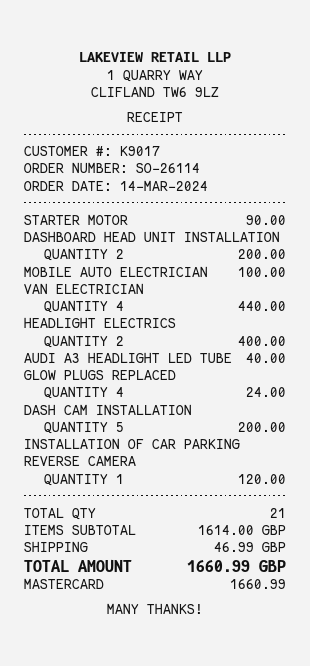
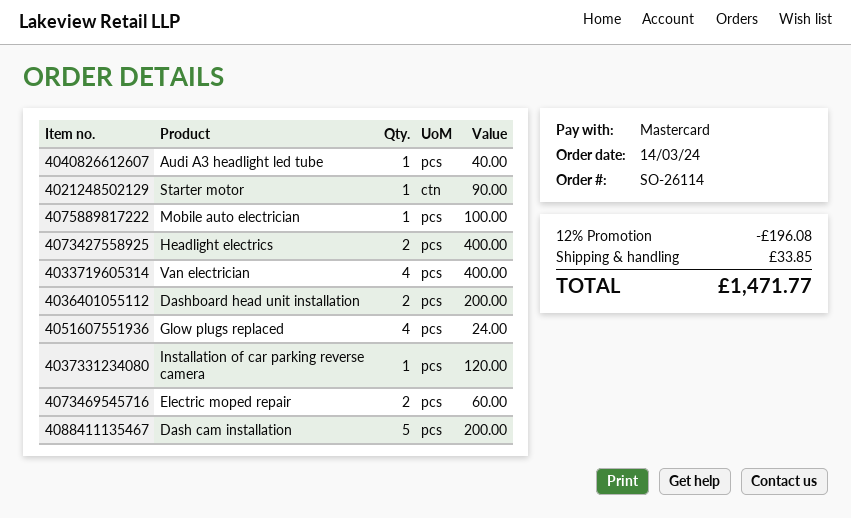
VAN ELECTRICIAN: 4 for 440.00 -> 4 for 400.00
Electric moped repair: none -> 2 for 60.00
discount: none -> 12% = 196.08
shipping: 46.99 -> 33.85
total: 1660.99 -> 1471.77

